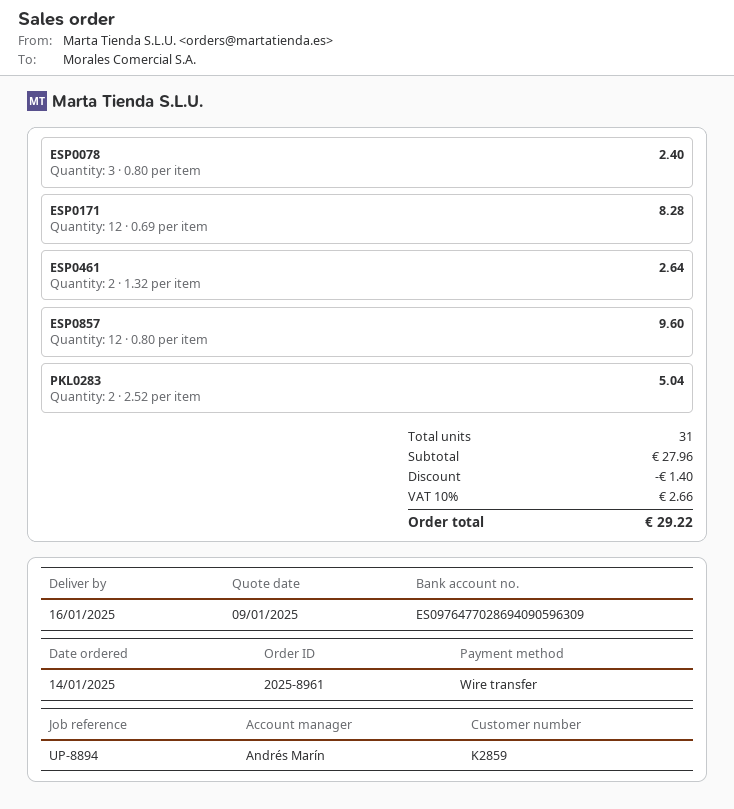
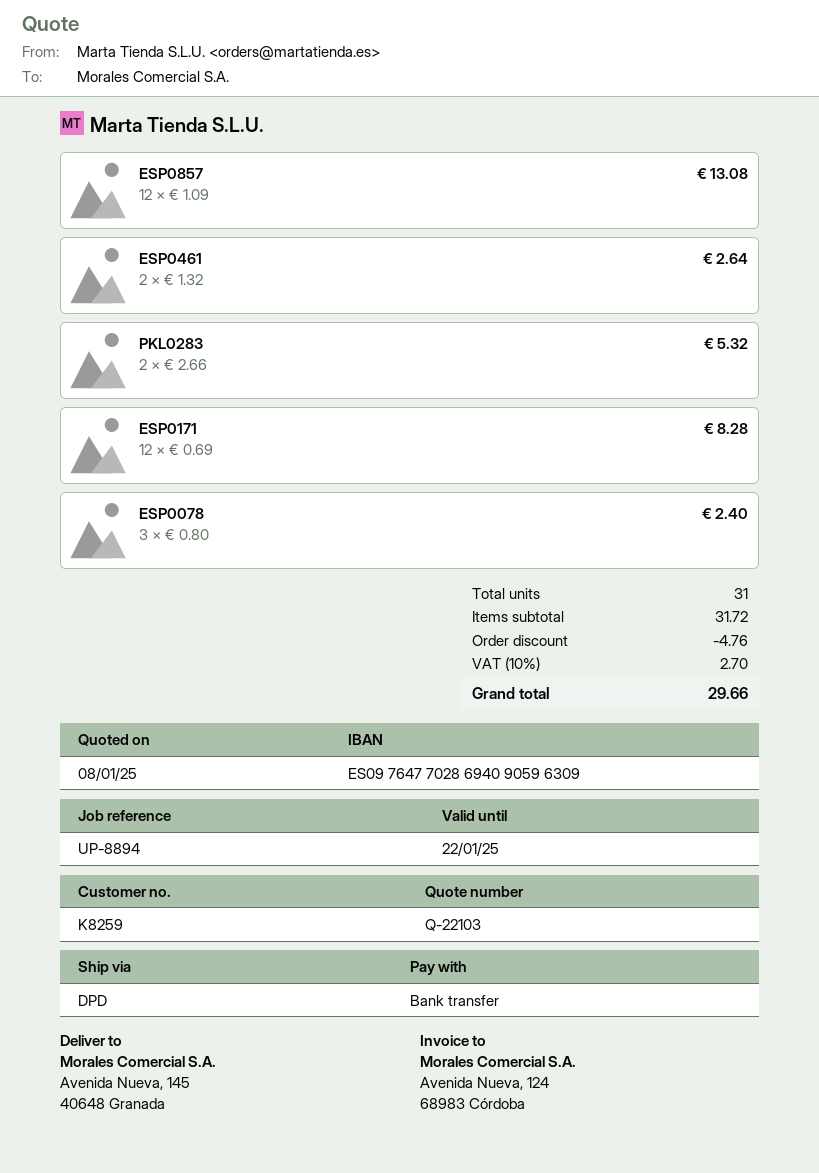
quote date: 2025-01-09 -> 2025-01-08
customer number: K2859 -> K8259
ESP0857: 12 x 0.80 = 9.60 -> 12 x 1.09 = 13.08
PKL0283: 2 x 2.52 = 5.04 -> 2 x 2.66 = 5.32
subtotal: 27.96 -> 31.72
discount: 1.40 -> 4.76
tax: 10% = 2.66 -> 10% = 2.70
total: 29.22 -> 29.66

